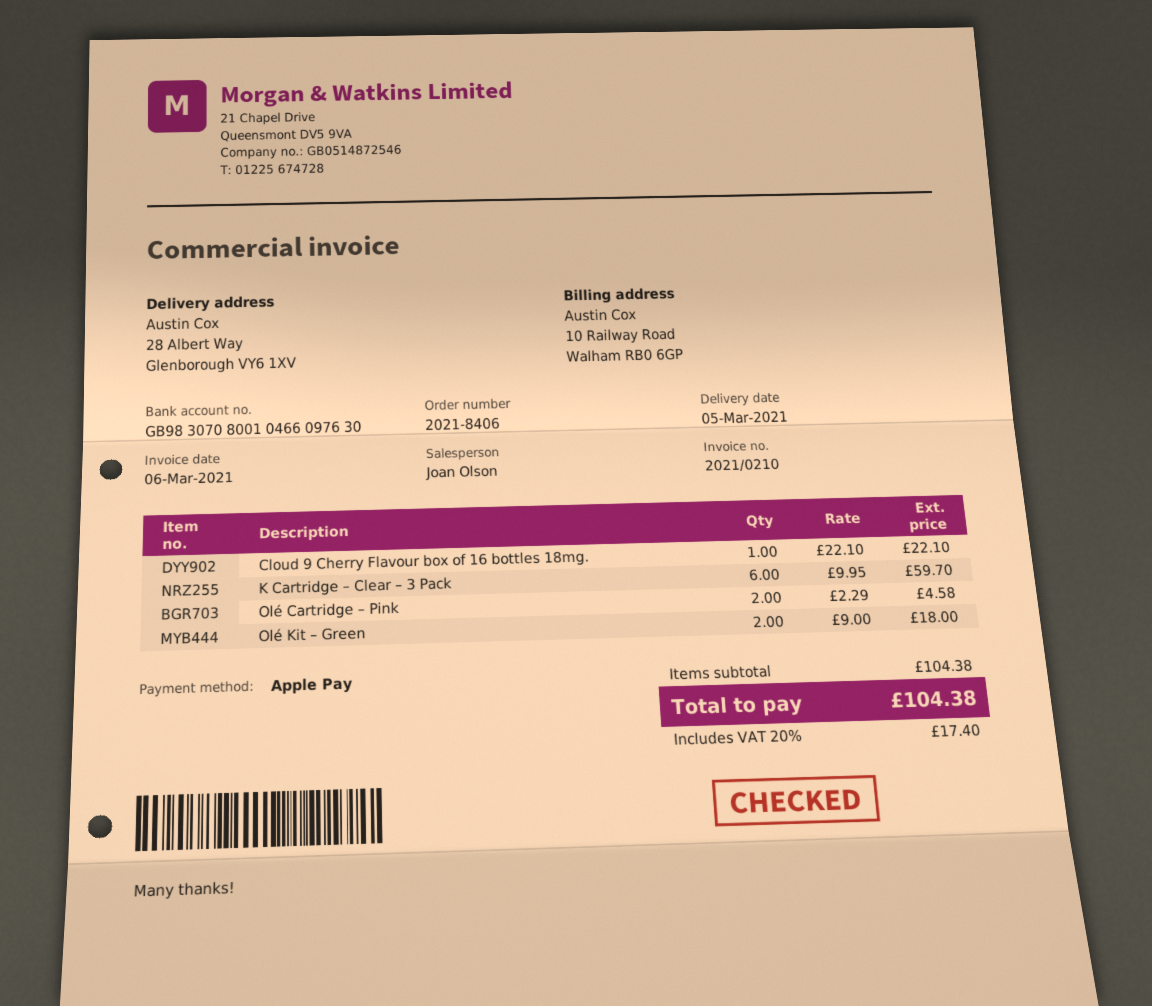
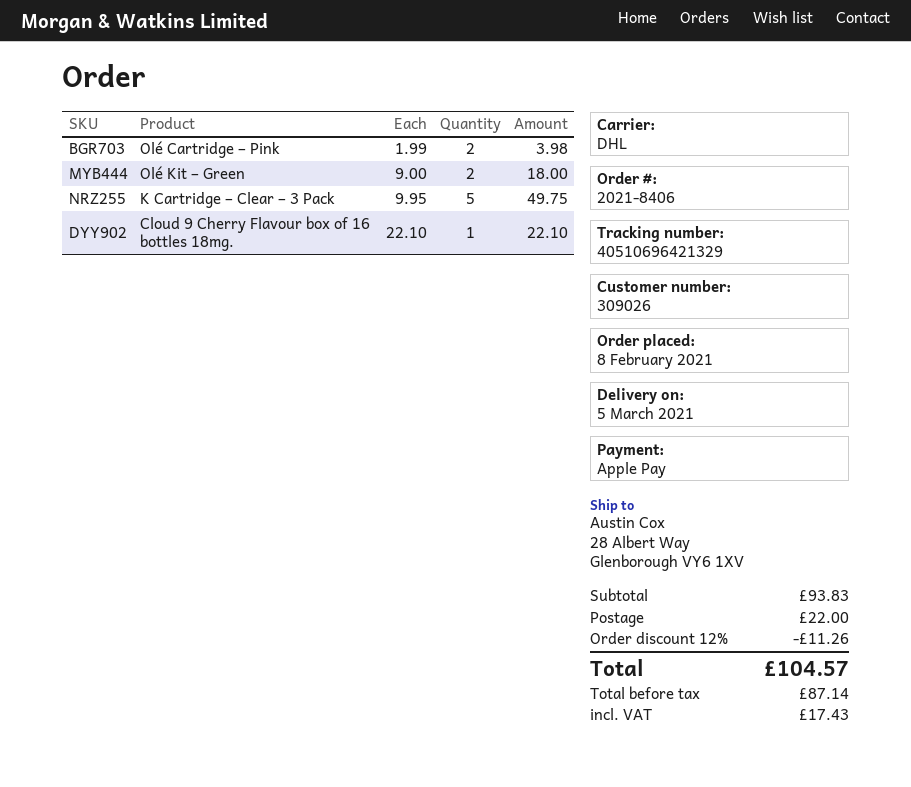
K Cartridge – Clear – 3 Pack: 6 x 9.95 = 59.70 -> 5 x 9.95 = 49.75
Olé Cartridge – Pink: 2 x 2.29 = 4.58 -> 2 x 1.99 = 3.98
subtotal: 104.38 -> 93.83
discount: none -> 12% = 11.26
shipping: none -> 22.00
tax: 17.40 -> 17.43
total: 104.38 -> 104.57

